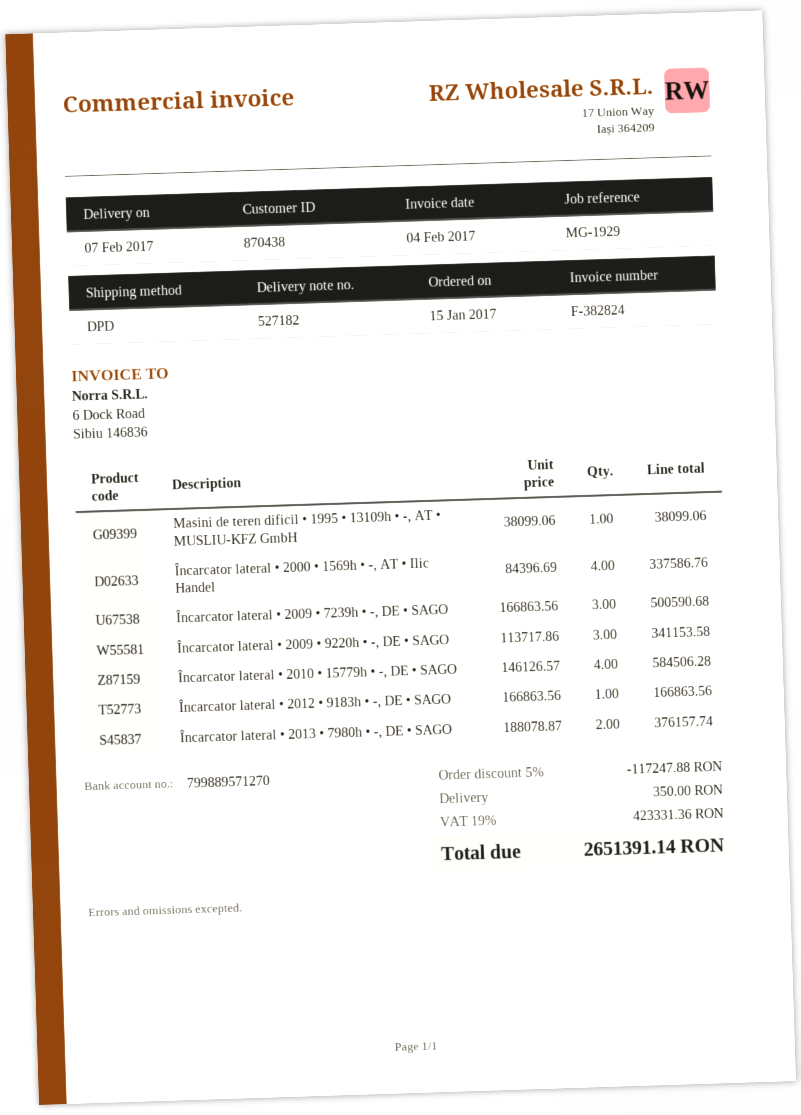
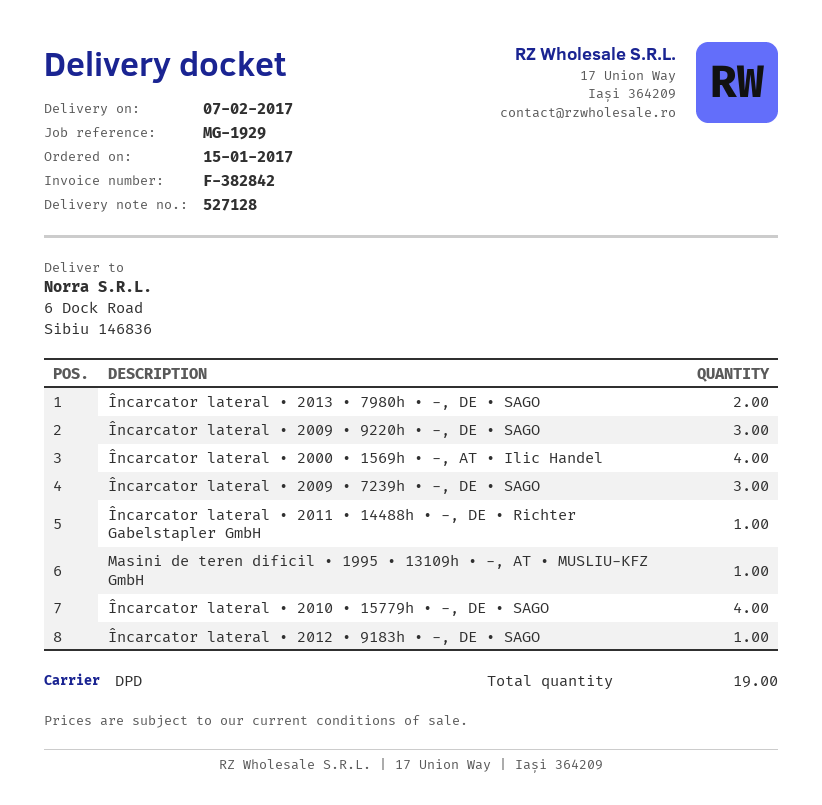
delivery note number: 527182 -> 527128
invoice number: F-382824 -> F-382842
Încarcator lateral • 2011 • 14488h • -, DE • Richter Gabelstapler GmbH: none -> 1

